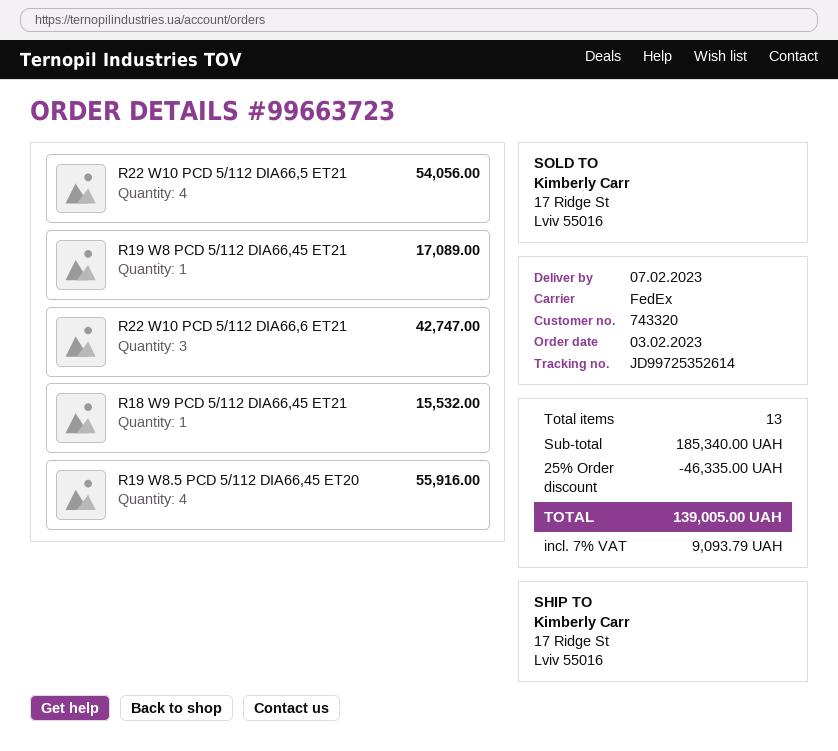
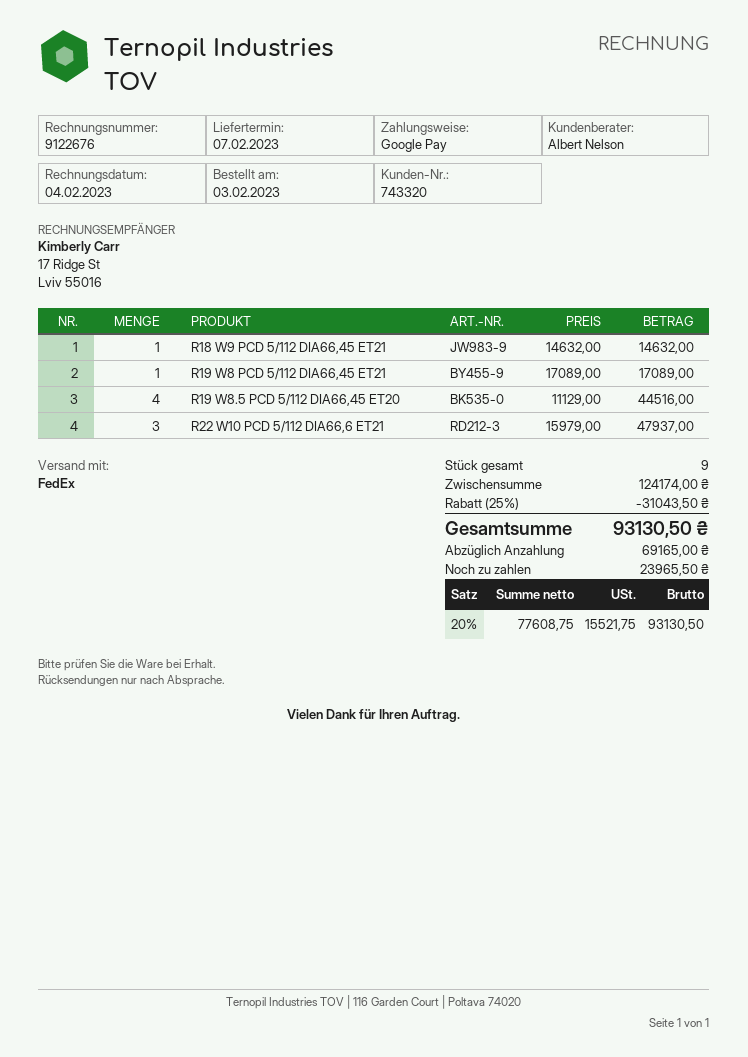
R22 W10 PCD 5/112 DIA66,5 ET21: 4 for 54056.00 -> none
R22 W10 PCD 5/112 DIA66,6 ET21: 3 for 42747.00 -> 3 for 47937.00
R18 W9 PCD 5/112 DIA66,45 ET21: 1 for 15532.00 -> 1 for 14632.00
R19 W8.5 PCD 5/112 DIA66,45 ET20: 4 for 55916.00 -> 4 for 44516.00
total quantity: 13 -> 9
subtotal: 185340.00 -> 124174.00
discount: 25% = 46335.00 -> 25% = 31043.50
tax: 7% = 9093.79 -> 20% = 15521.75
total: 139005.00 -> 93130.50

